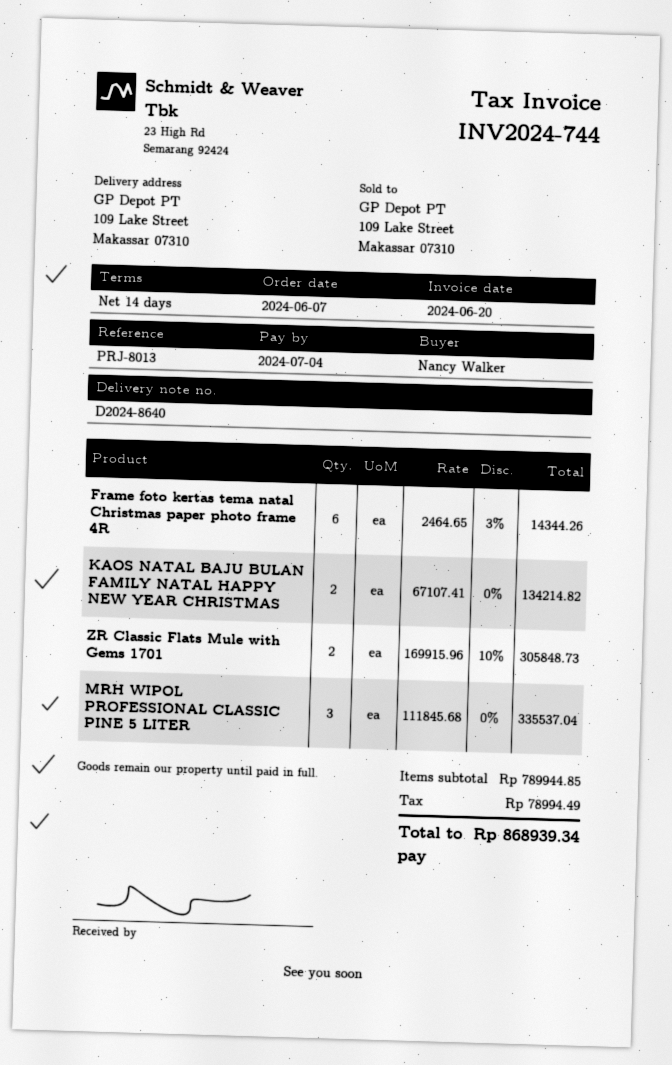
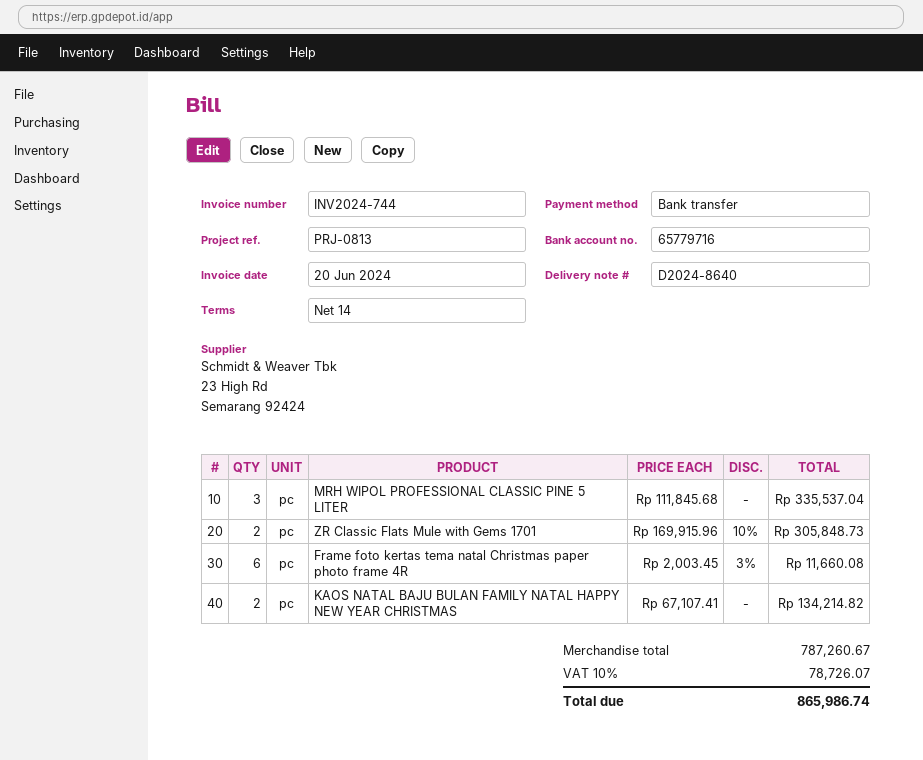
reference: PRJ-8013 -> PRJ-0813
Frame foto kertas tema natal Christmas paper photo frame 4R: 6 x 2464.65 - 3% = 14344.26 -> 6 x 2003.45 - 3% = 11660.08
subtotal: 789944.85 -> 787260.67
tax: 78994.49 -> 78726.07
total: 868939.34 -> 865986.74

